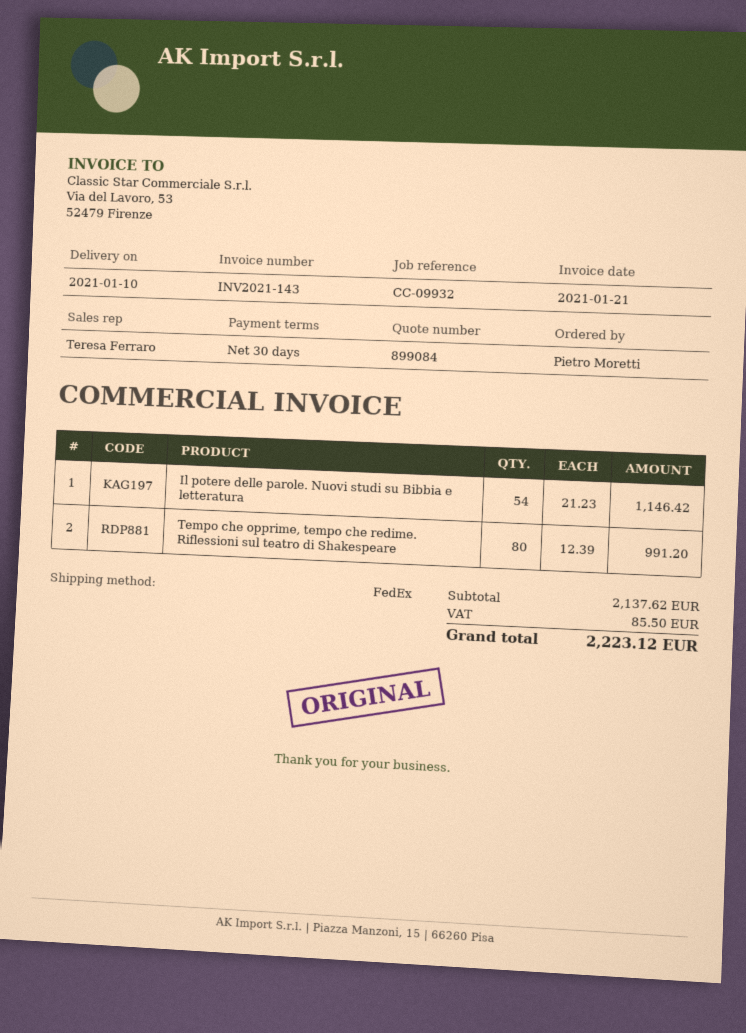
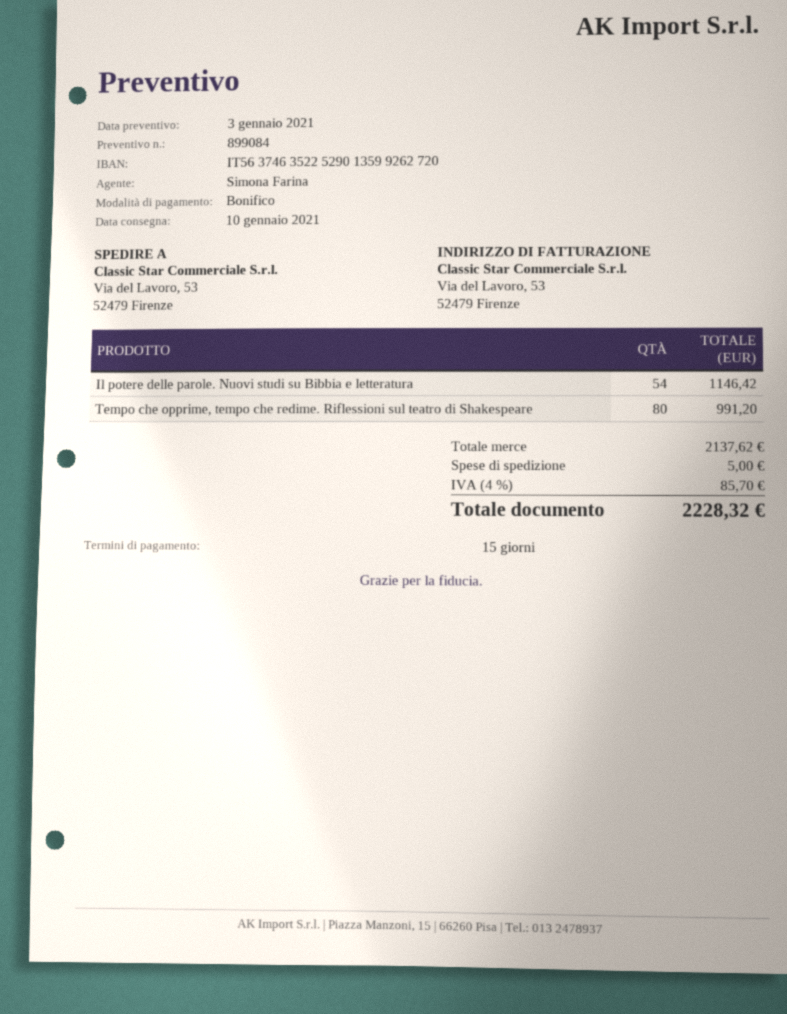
payment terms: 30 days -> 15 days
sales rep: Teresa Ferraro -> Simona Farina
shipping: none -> 5.00
tax: 85.50 -> 85.70
total: 2223.12 -> 2228.32

